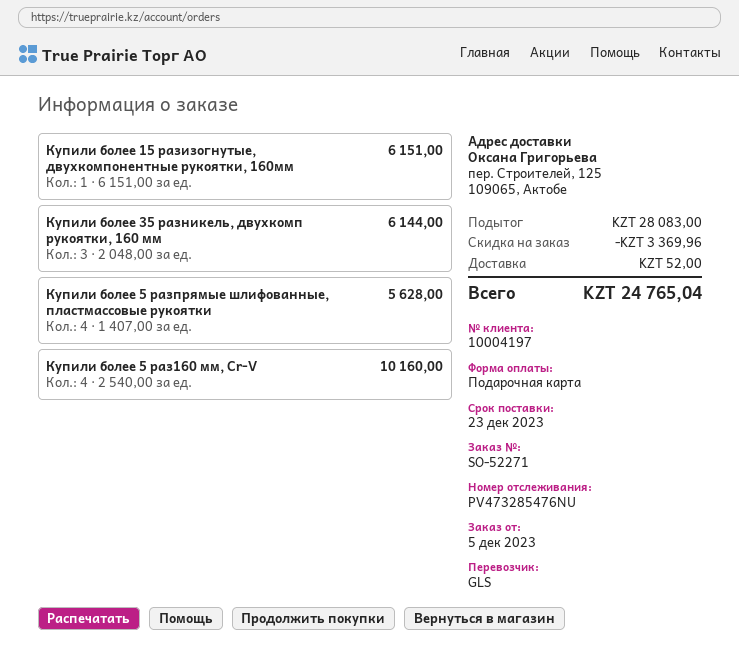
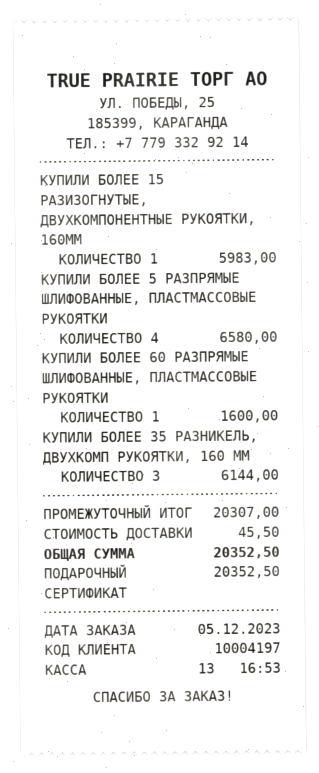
Купили более 15 разизогнутые, двухкомпонентные рукоятки, 160мм: 1 for 6151.00 -> 1 for 5983.00
Купили более 5 разпрямые шлифованные, пластмассовые рукоятки: 4 for 5628.00 -> 4 for 6580.00
Купили более 5 раз160 мм, Cr-V: 4 for 10160.00 -> none
КУПИЛИ БОЛЕЕ 60 РАЗПРЯМЫЕ ШЛИФОВАННЫЕ, ПЛАСТМАССОВЫЕ РУКОЯТКИ: none -> 1 for 1600.00
subtotal: 28083.00 -> 20307.00
discount: 3369.96 -> none
shipping: 52.00 -> 45.50
total: 24765.04 -> 20352.50

